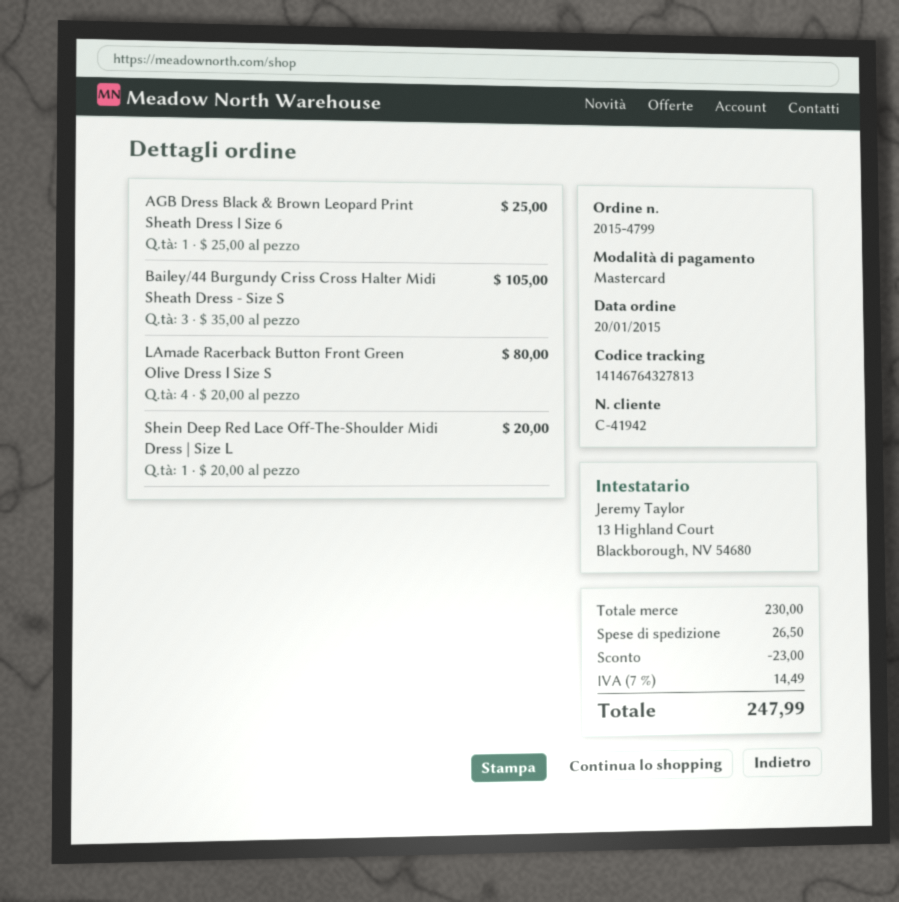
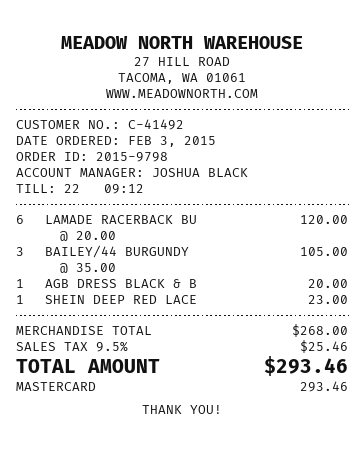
order number: 2015-4799 -> 2015-9798
order date: 2015-01-20 -> 2015-02-03
customer number: C-41942 -> C-41492
AGB Dress Black & Brown Leopard Print Sheath Dress l Size 6: 1 x 25.00 = 25.00 -> 1 x 20.00 = 20.00
LAmade Racerback Button Front Green Olive Dress l Size S: 4 x 20.00 = 80.00 -> 6 x 20.00 = 120.00
Shein Deep Red Lace Off-The-Shoulder Midi Dress | Size L: 1 x 20.00 = 20.00 -> 1 x 23.00 = 23.00
subtotal: 230.00 -> 268.00
discount: 23.00 -> none
shipping: 26.50 -> none
tax: 7% = 14.49 -> 9.5% = 25.46
total: 247.99 -> 293.46

